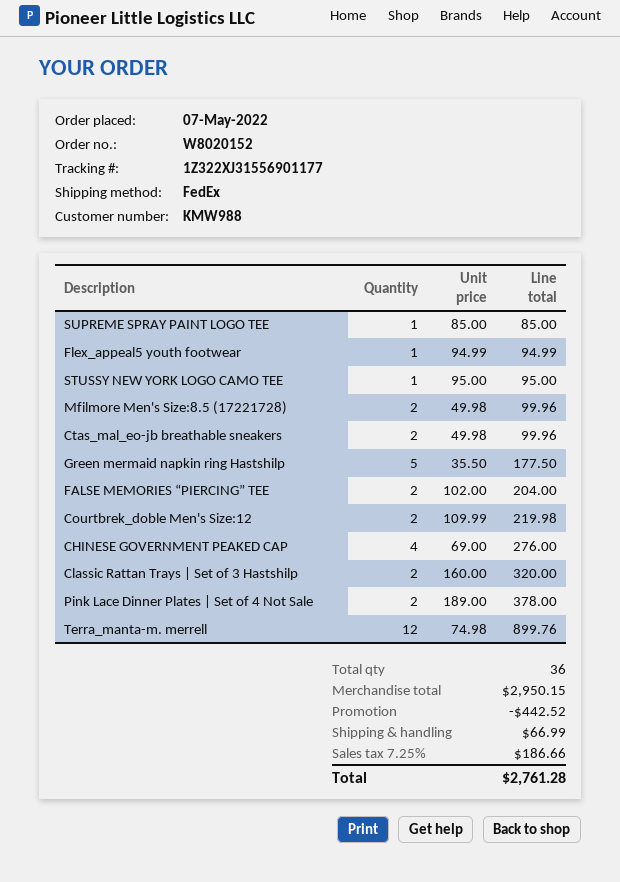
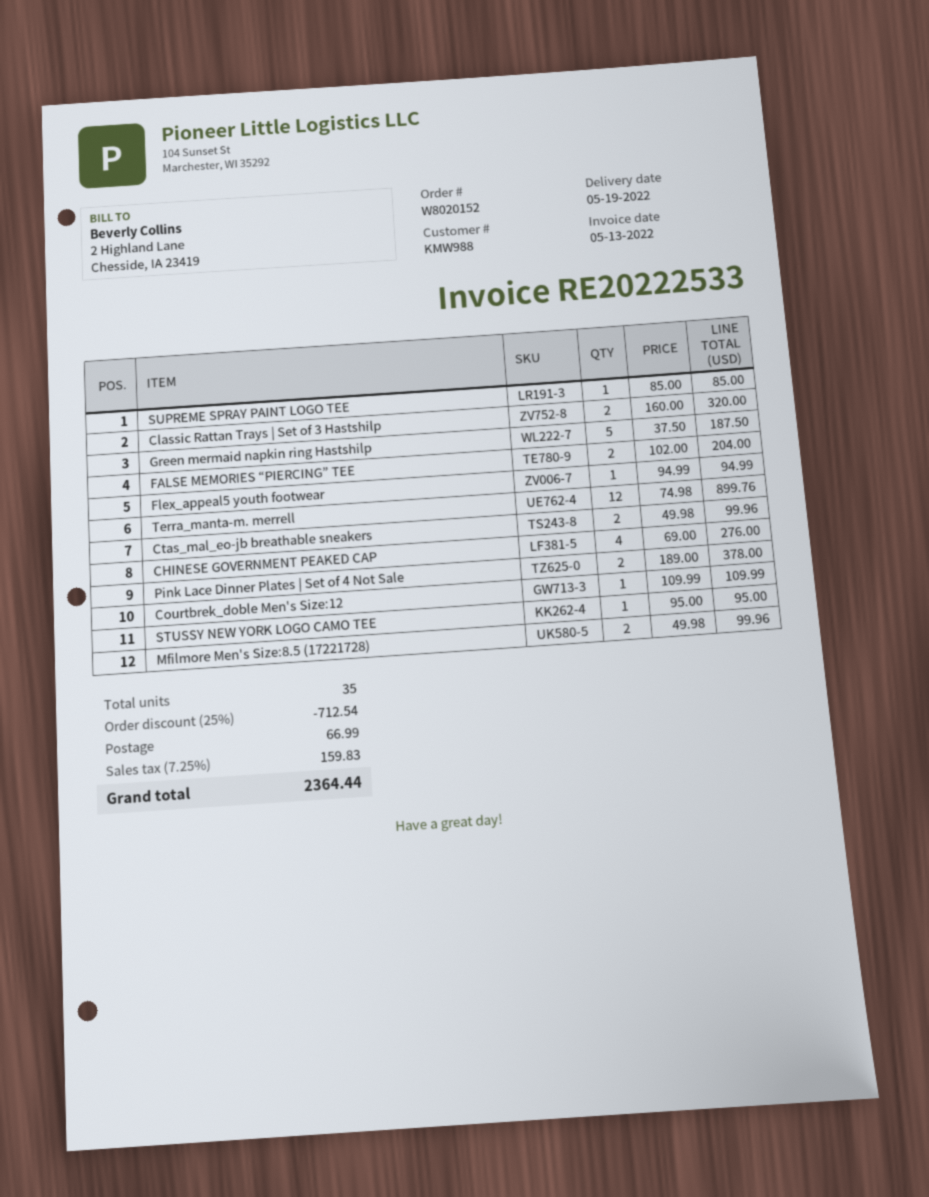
Green mermaid napkin ring Hastshilp: 5 x 35.50 = 177.50 -> 5 x 37.50 = 187.50
Courtbrek_doble Men's Size:12: 2 x 109.99 = 219.98 -> 1 x 109.99 = 109.99
total quantity: 36 -> 35
discount: 442.52 -> 712.54
tax: 7.25% = 186.66 -> 7.25% = 159.83
total: 2761.28 -> 2364.44

